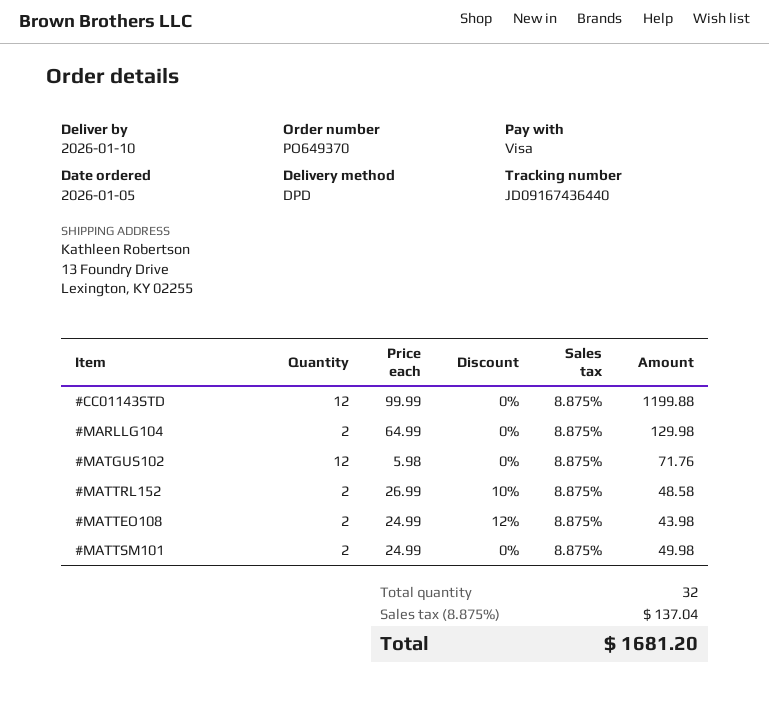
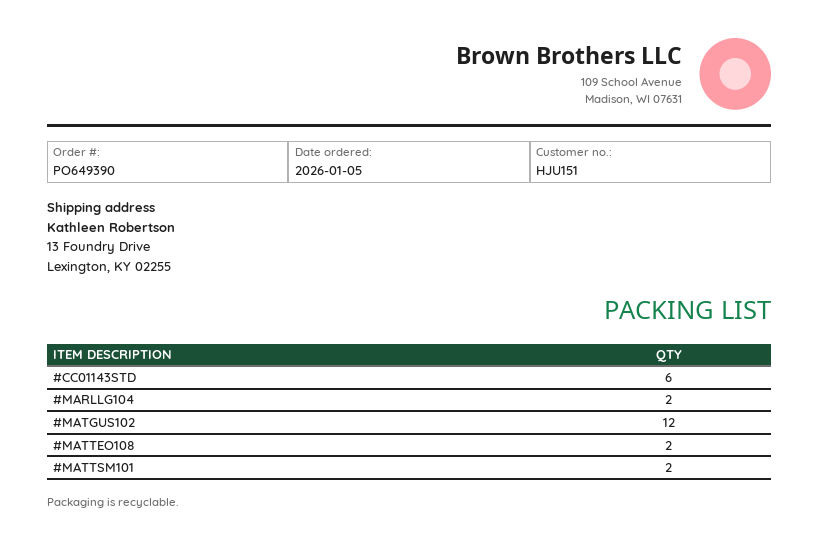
order number: PO649370 -> PO649390
#CC01143STD: 12 -> 6
#MATTRL152: 2 -> none

